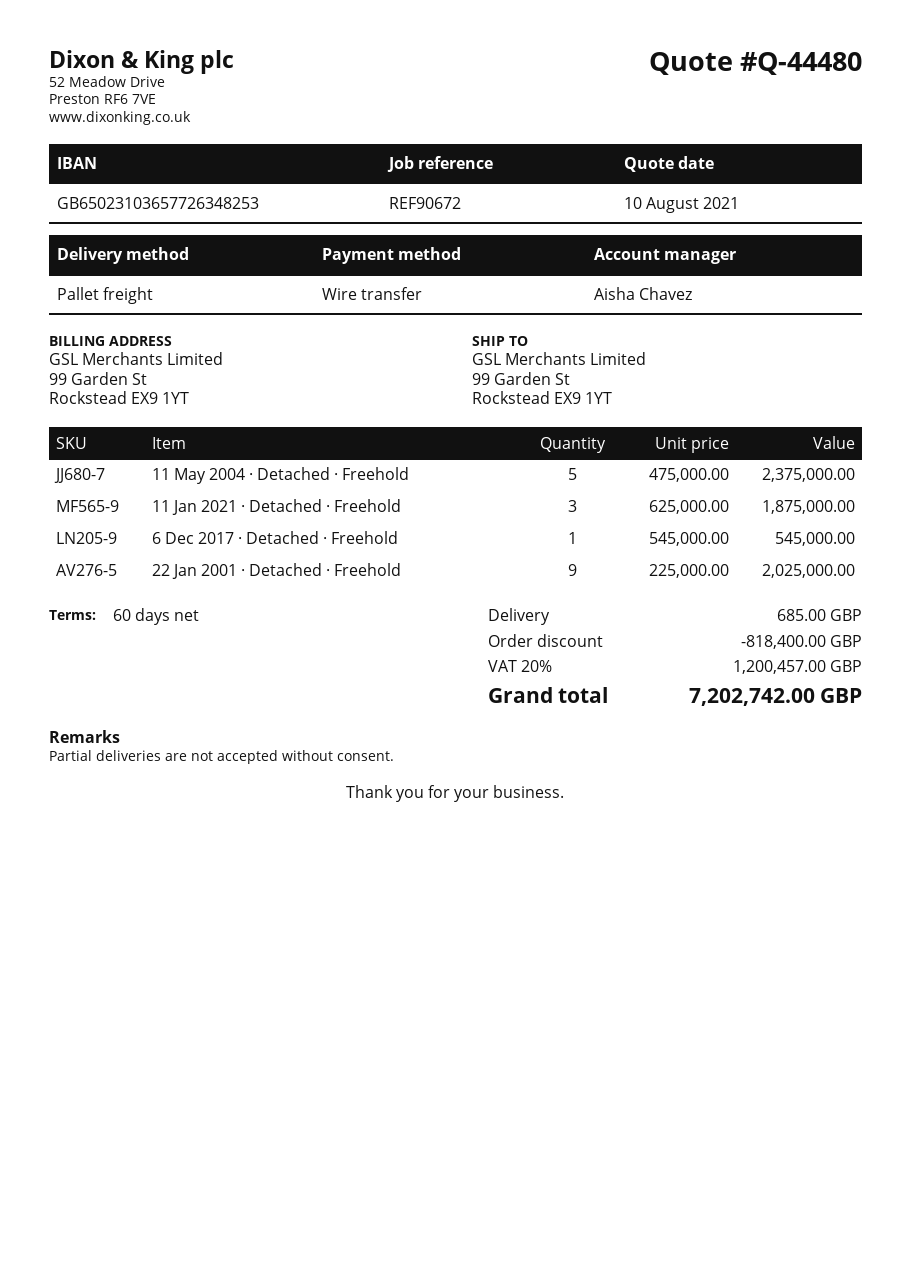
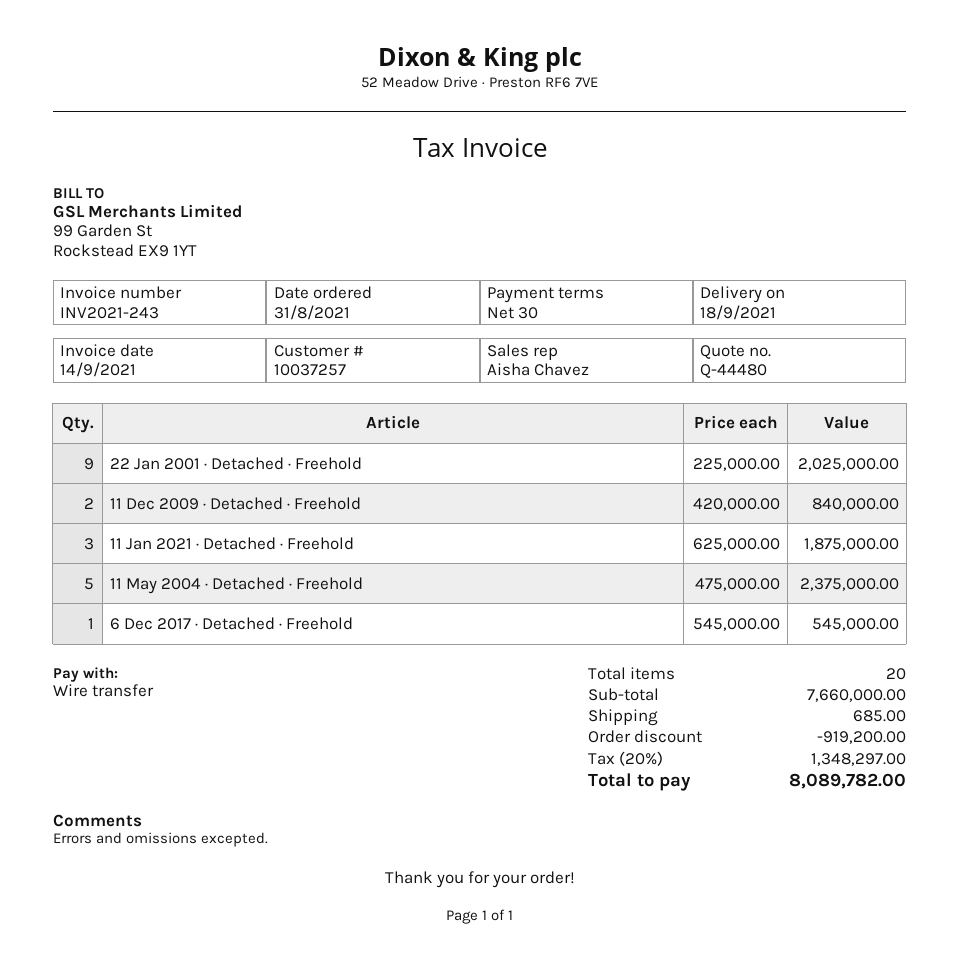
payment terms: 60 days -> 30 days
11 Dec 2009 · Detached · Freehold: none -> 2 x 420000.00 = 840000.00
discount: 818400.00 -> 919200.00
tax: 20% = 1200457.00 -> 20% = 1348297.00
total: 7202742.00 -> 8089782.00

